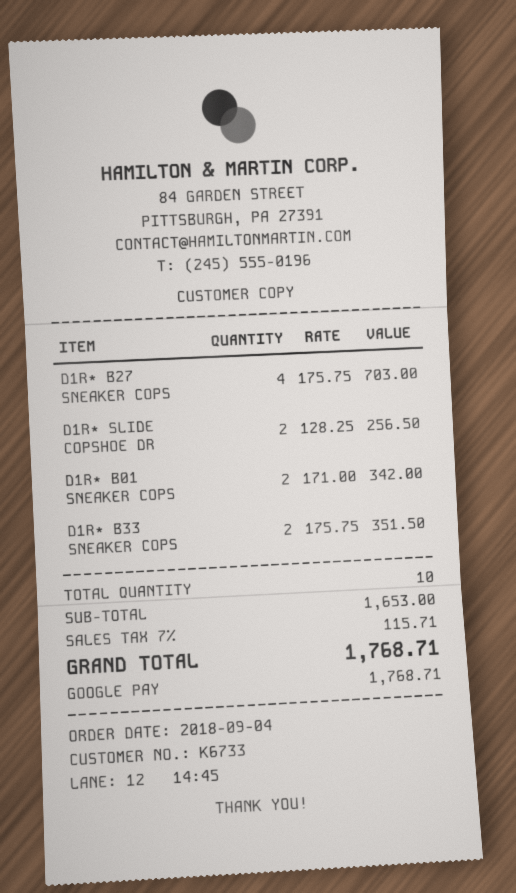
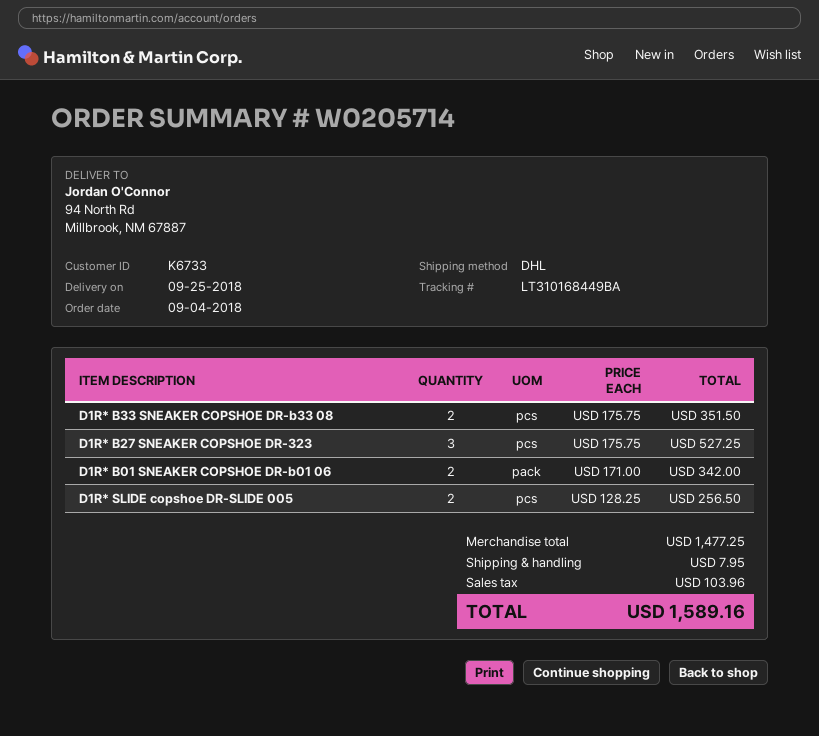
D1R* B27 SNEAKER COPS: 4 x 175.75 = 703.00 -> 3 x 175.75 = 527.25
subtotal: 1653.00 -> 1477.25
shipping: none -> 7.95
tax: 115.71 -> 103.96
total: 1768.71 -> 1589.16

